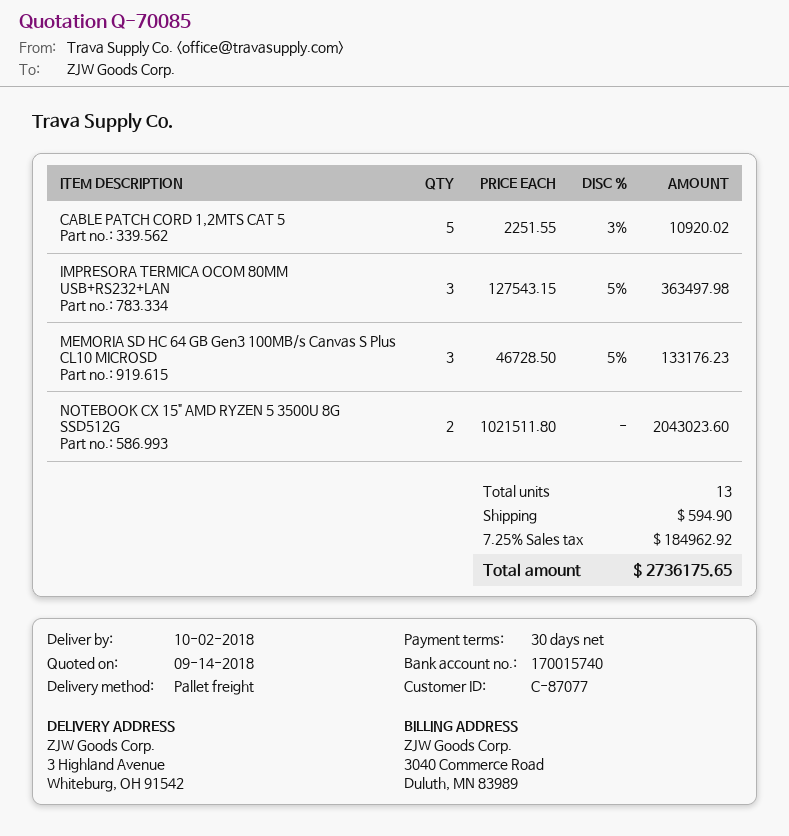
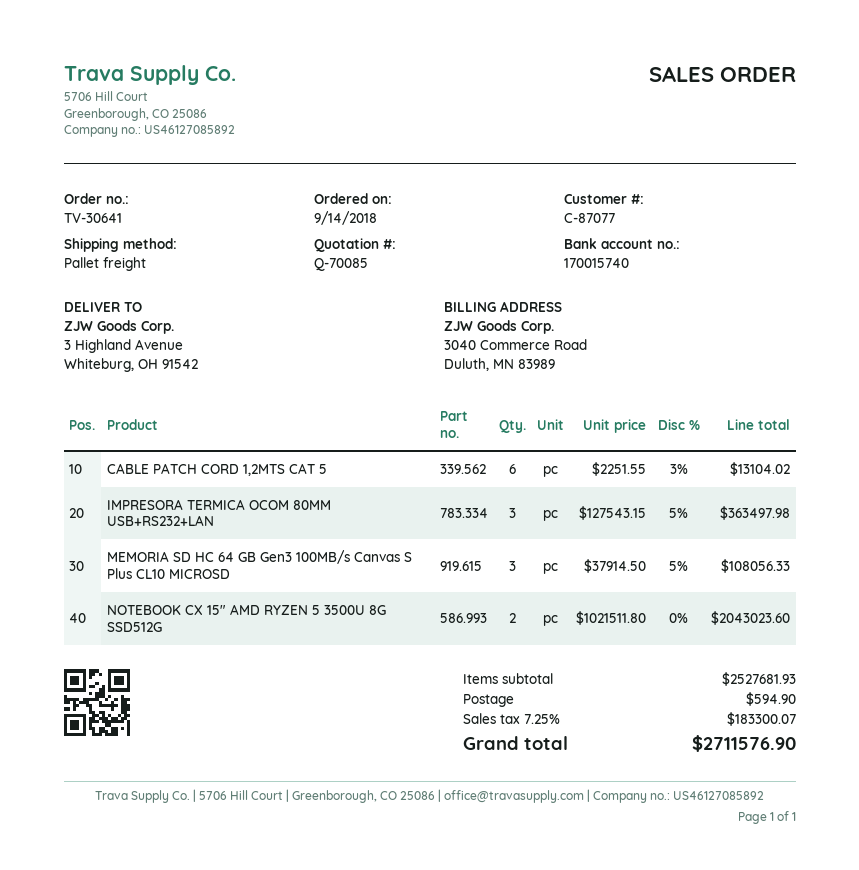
CABLE PATCH CORD 1,2MTS CAT 5: 5 x 2251.55 - 3% = 10920.02 -> 6 x 2251.55 - 3% = 13104.02
MEMORIA SD HC 64 GB Gen3 100MB/s Canvas S Plus CL10 MICROSD: 3 x 46728.50 - 5% = 133176.23 -> 3 x 37914.50 - 5% = 108056.33
tax: 7.25% = 184962.92 -> 7.25% = 183300.07
total: 2736175.65 -> 2711576.90

